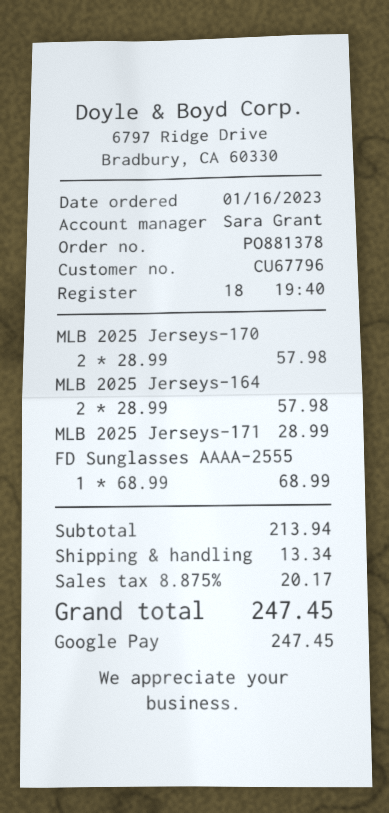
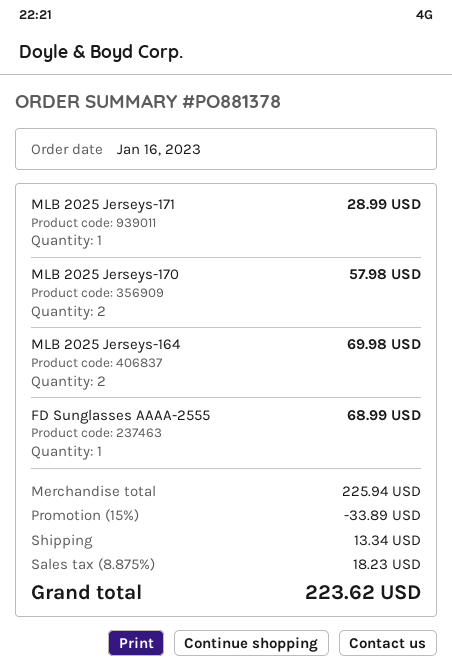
MLB 2025 Jerseys-164: 2 for 57.98 -> 2 for 69.98
subtotal: 213.94 -> 225.94
discount: none -> 15% = 33.89
tax: 8.875% = 20.17 -> 8.875% = 18.23
total: 247.45 -> 223.62

